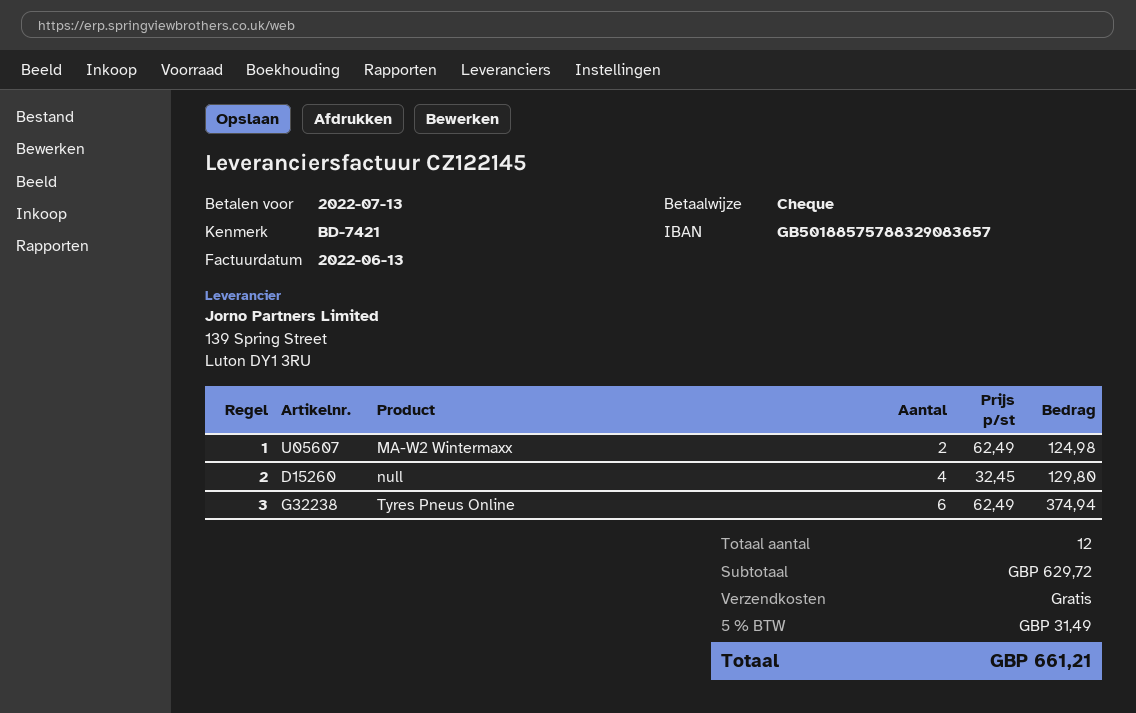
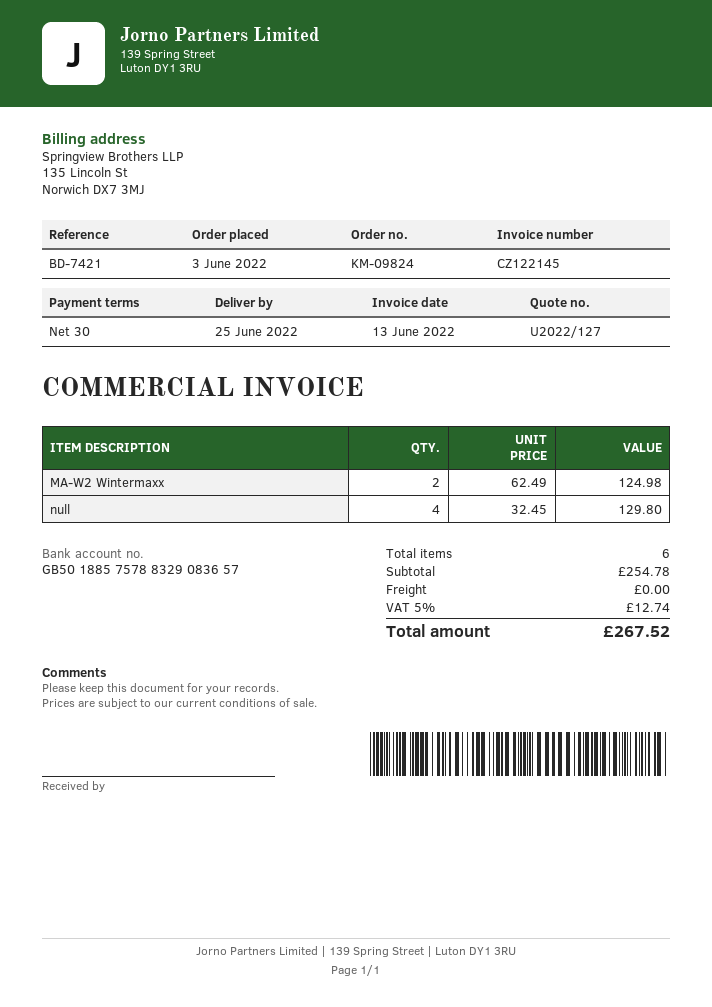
Tyres Pneus Online: 6 x 62.49 = 374.94 -> none
total quantity: 12 -> 6
subtotal: 629.72 -> 254.78
tax: 5% = 31.49 -> 5% = 12.74
total: 661.21 -> 267.52

